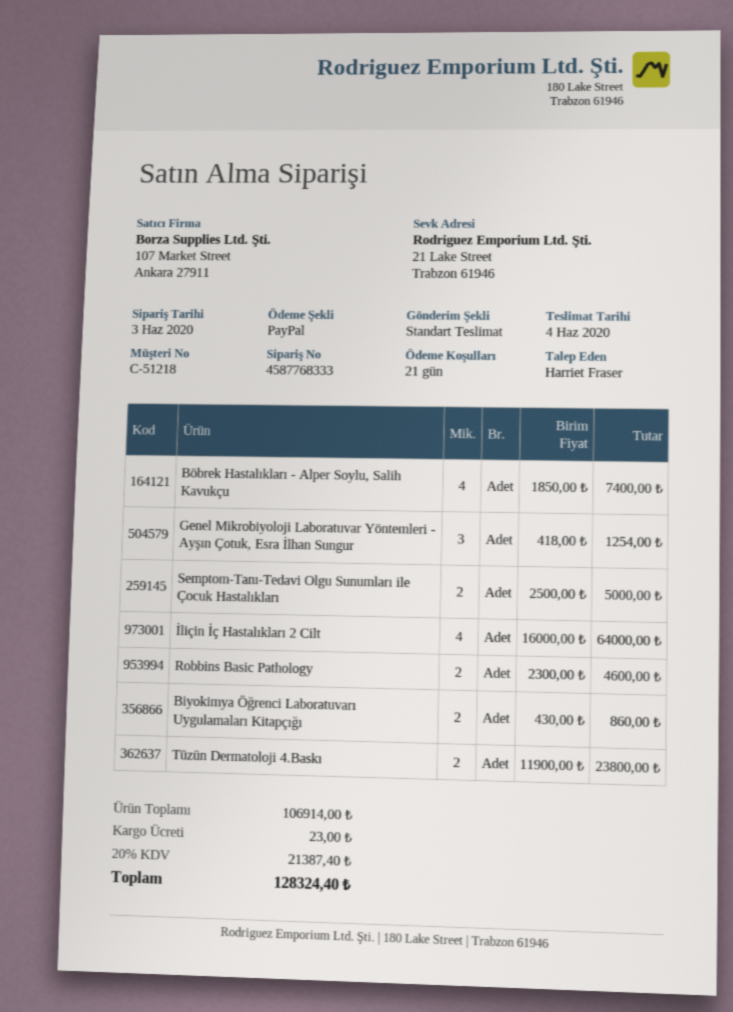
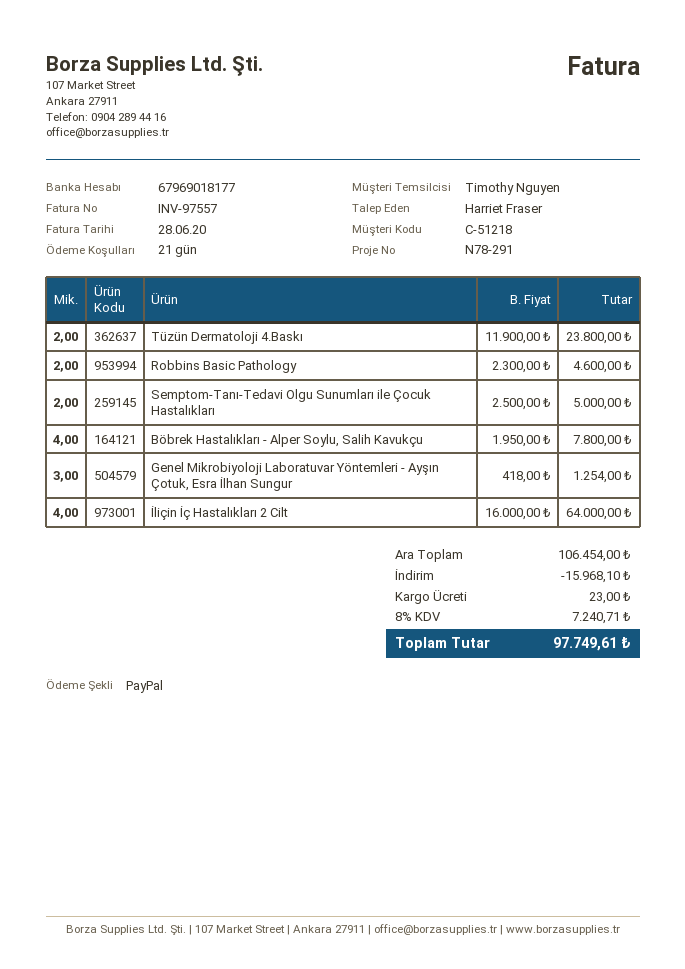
Böbrek Hastalıkları - Alper Soylu, Salih Kavukçu: 4 x 1850.00 = 7400.00 -> 4 x 1950.00 = 7800.00
Biyokimya Öğrenci Laboratuvarı Uygulamaları Kitapçığı: 2 x 430.00 = 860.00 -> none
subtotal: 106914.00 -> 106454.00
discount: none -> 15968.10
tax: 20% = 21387.40 -> 8% = 7240.71
total: 128324.40 -> 97749.61

